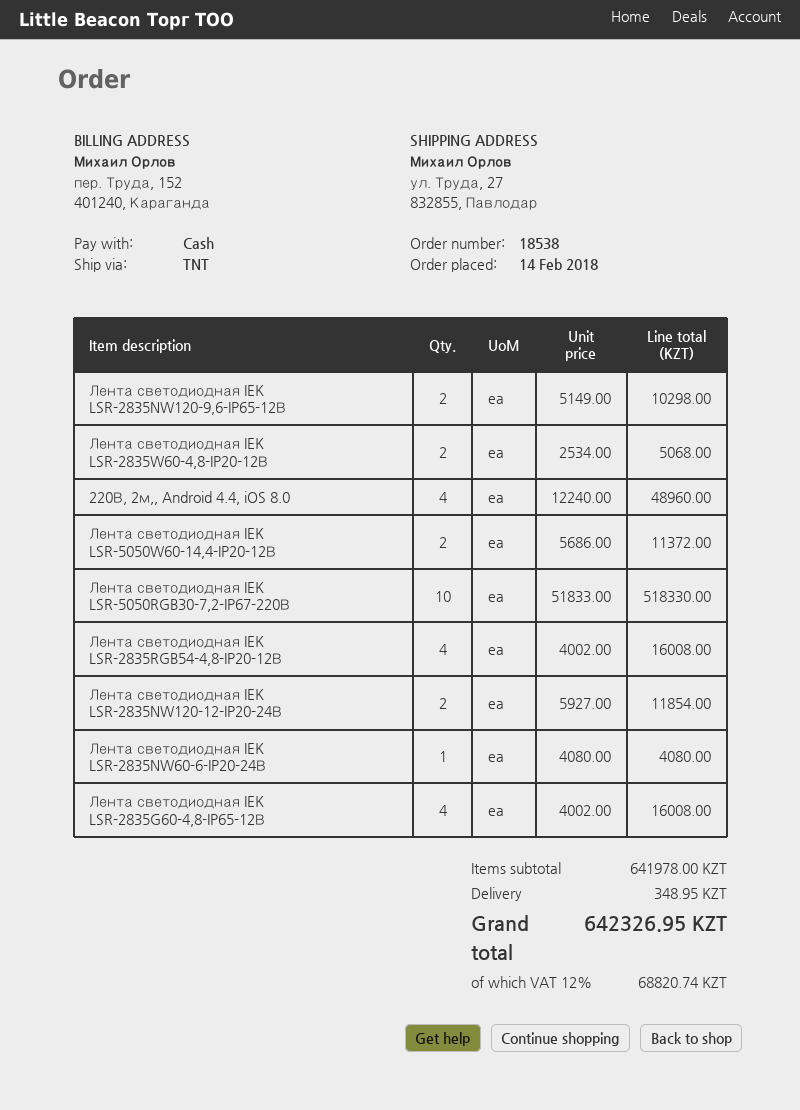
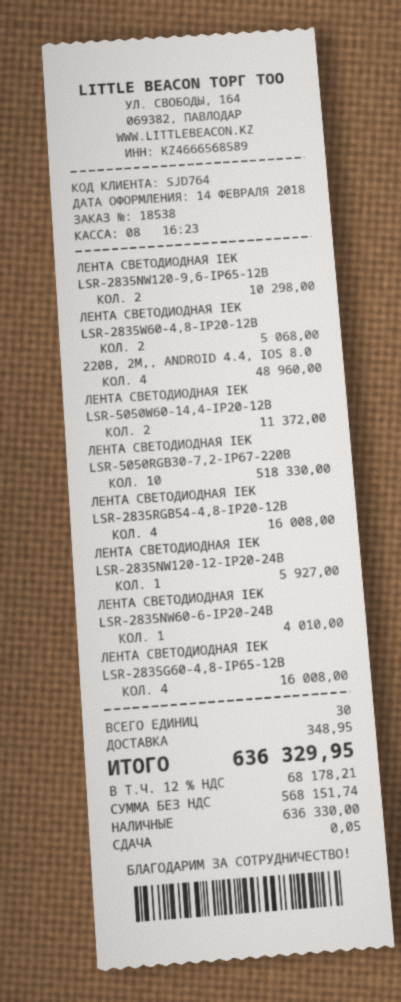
Лента светодиодная IEK LSR-2835NW120-12-IP20-24В: 2 for 11854.00 -> 1 for 5927.00
Лента светодиодная IEK LSR-2835NW60-6-IP20-24В: 1 for 4080.00 -> 1 for 4010.00
tax: 12% = 68820.74 -> 12% = 68178.21
total: 642326.95 -> 636329.95

